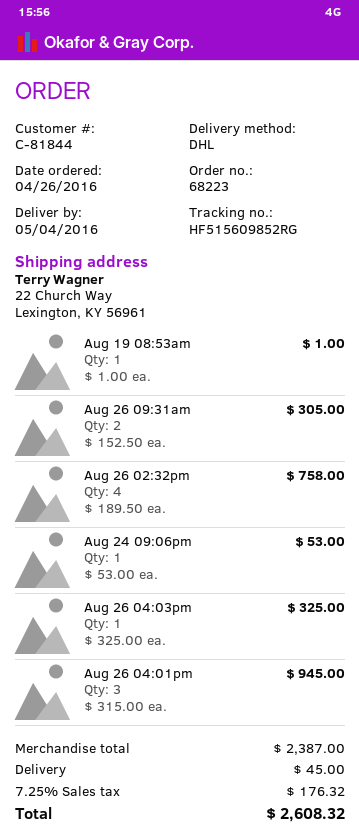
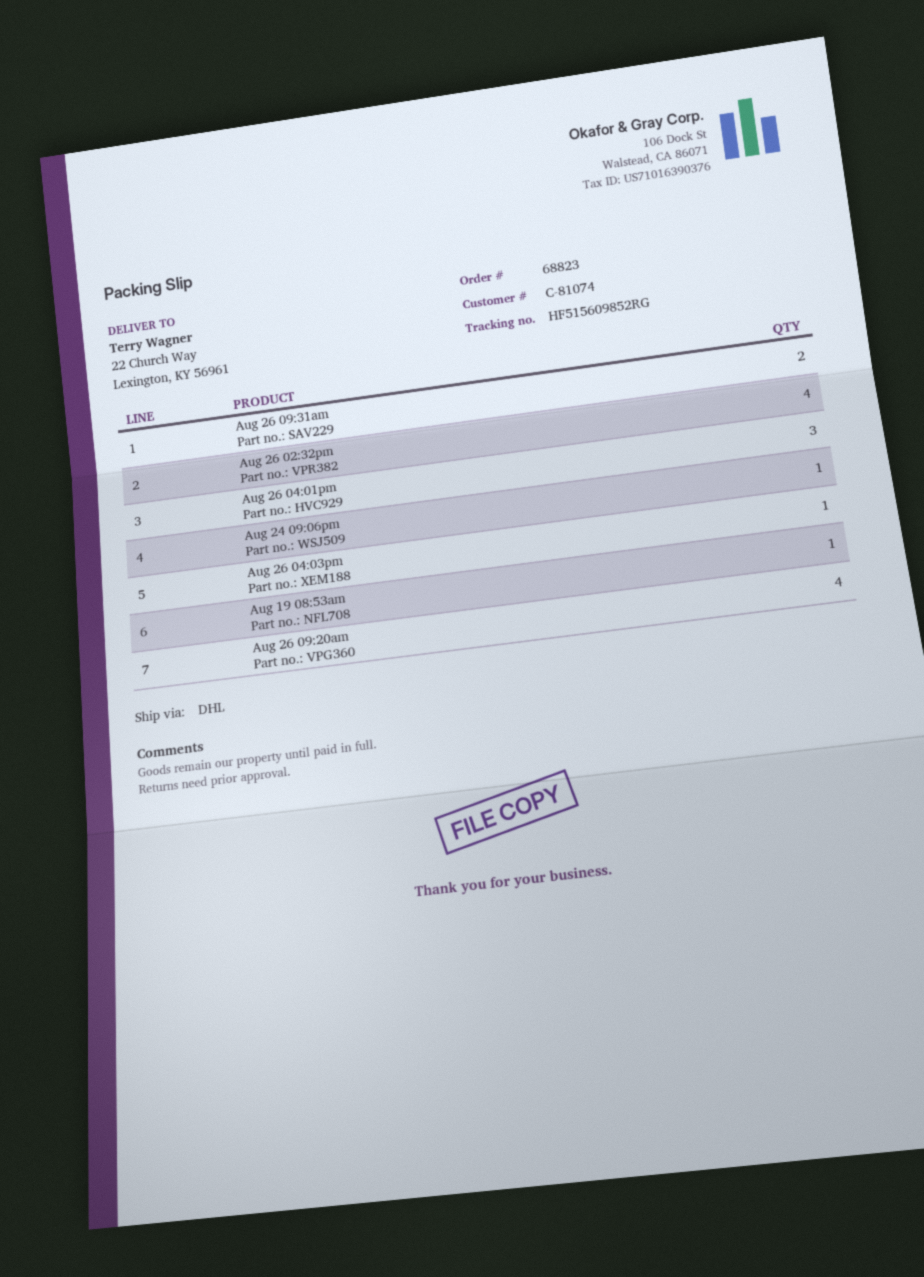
order number: 68223 -> 68823
customer number: C-81844 -> C-81074
Aug 26 09:20am: none -> 4

